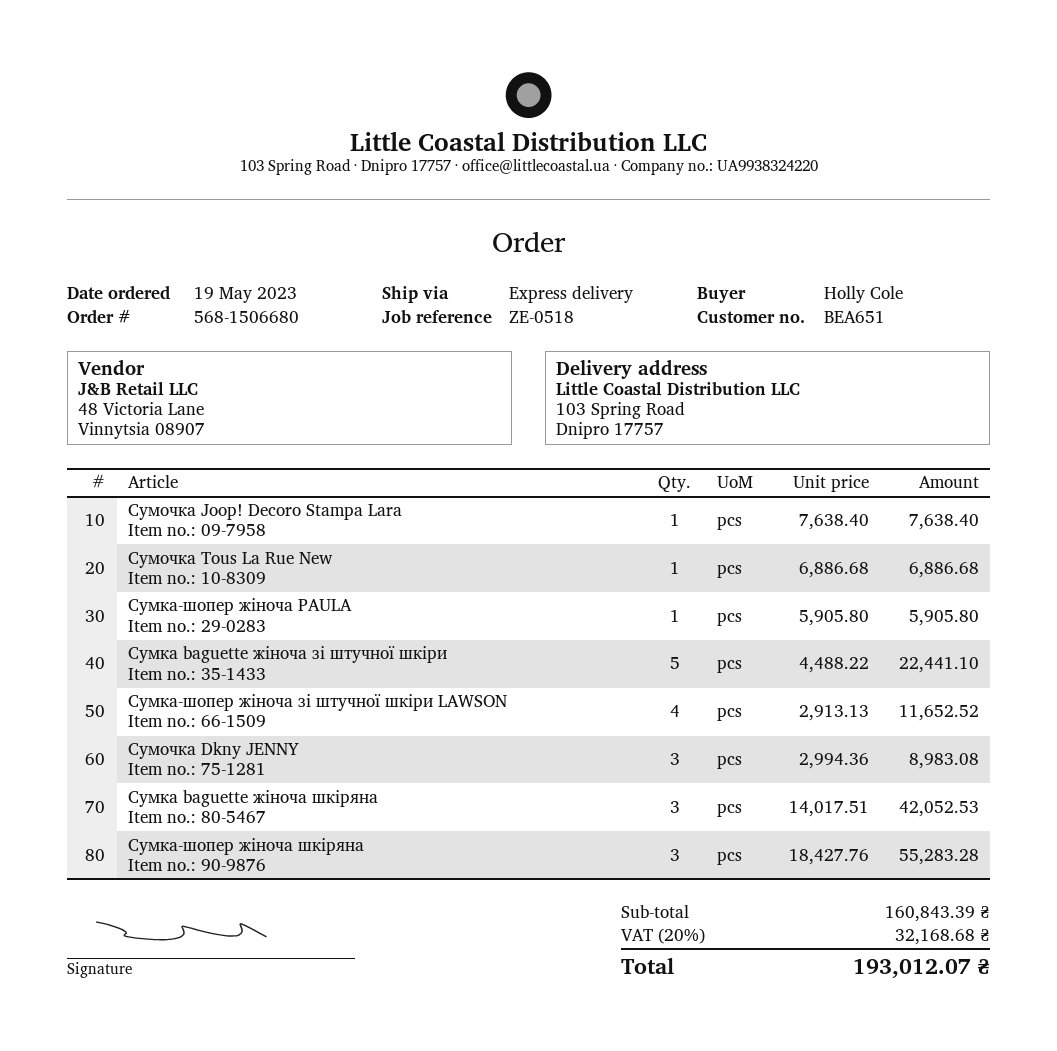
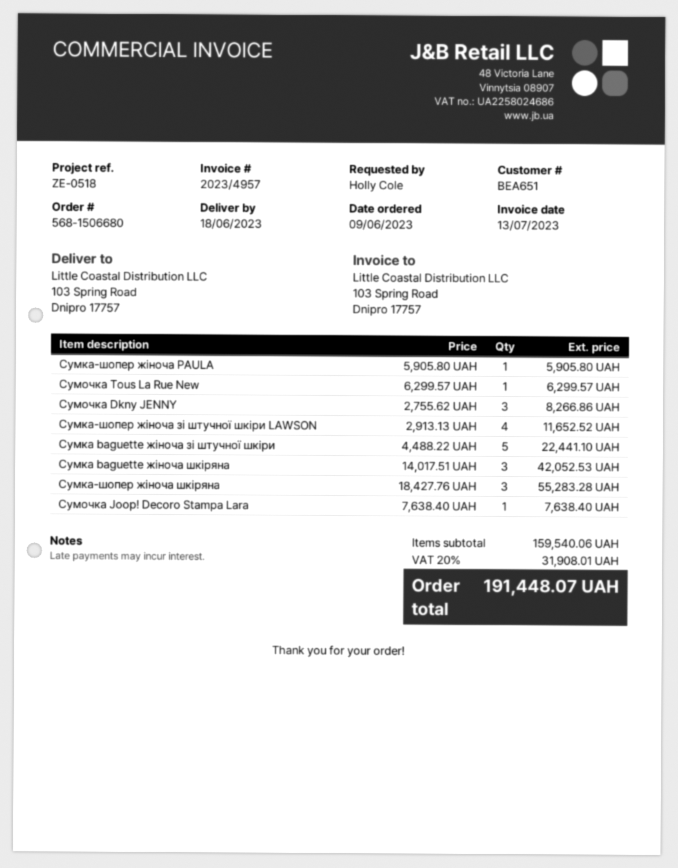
order date: 2023-05-19 -> 2023-06-09
Сумочка Tous La Rue New: 1 x 6886.68 = 6886.68 -> 1 x 6299.57 = 6299.57
Сумочка Dkny JENNY: 3 x 2994.36 = 8983.08 -> 3 x 2755.62 = 8266.86
subtotal: 160843.39 -> 159540.06
tax: 20% = 32168.68 -> 20% = 31908.01
total: 193012.07 -> 191448.07

